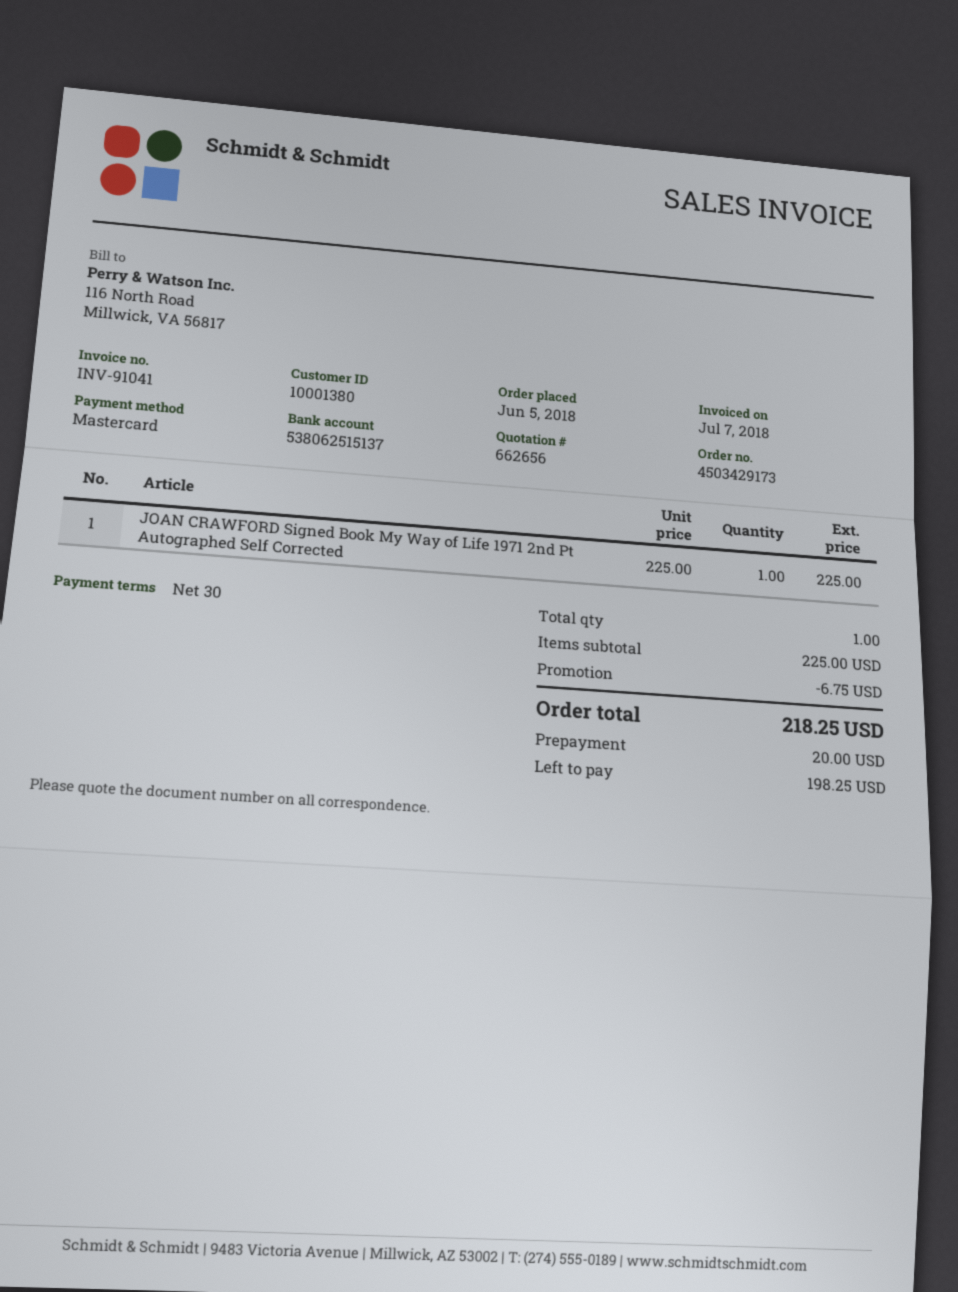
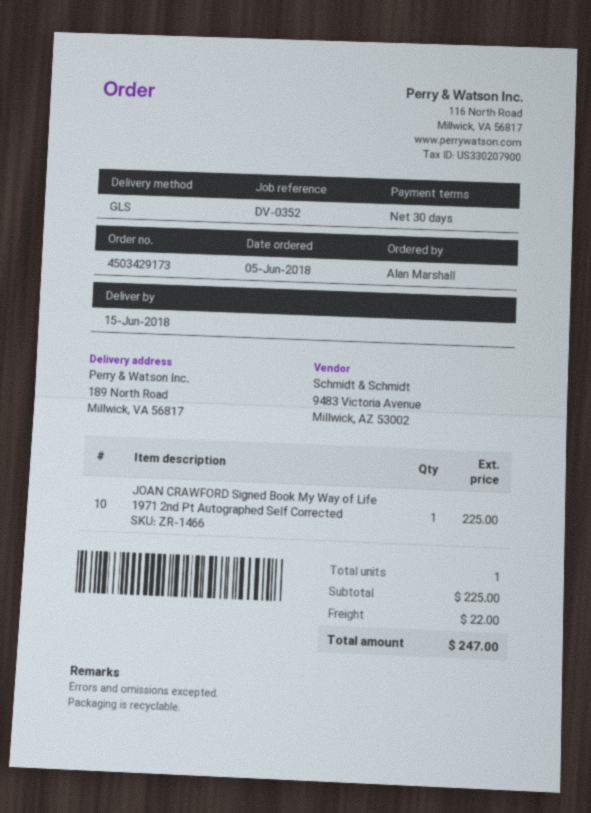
discount: 6.75 -> none
shipping: none -> 22.00
total: 218.25 -> 247.00

